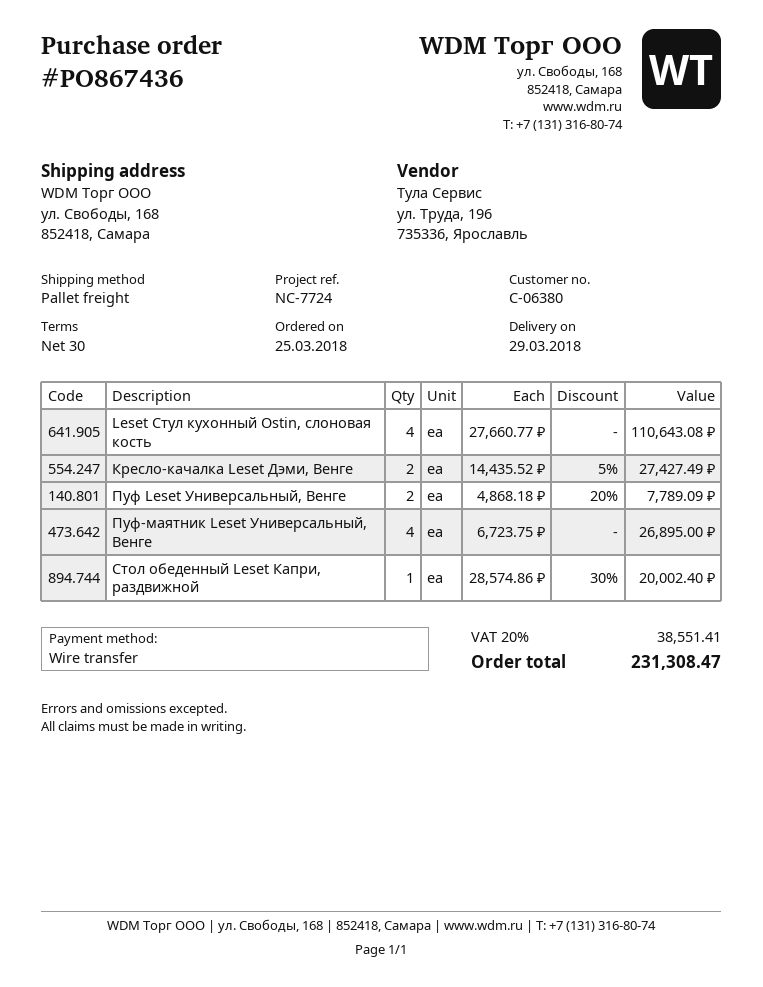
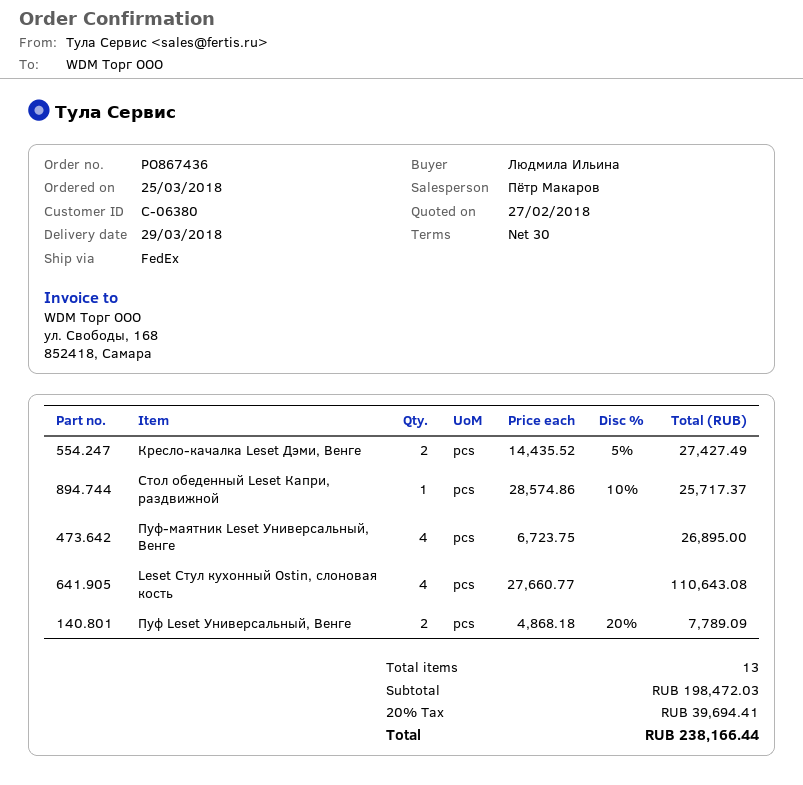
shipping method: pallet freight -> FedEx
Стол обеденный Leset Капри, раздвижной: 1 x 28574.86 - 30% = 20002.40 -> 1 x 28574.86 - 10% = 25717.37
tax: 20% = 38551.41 -> 20% = 39694.41
total: 231308.47 -> 238166.44

